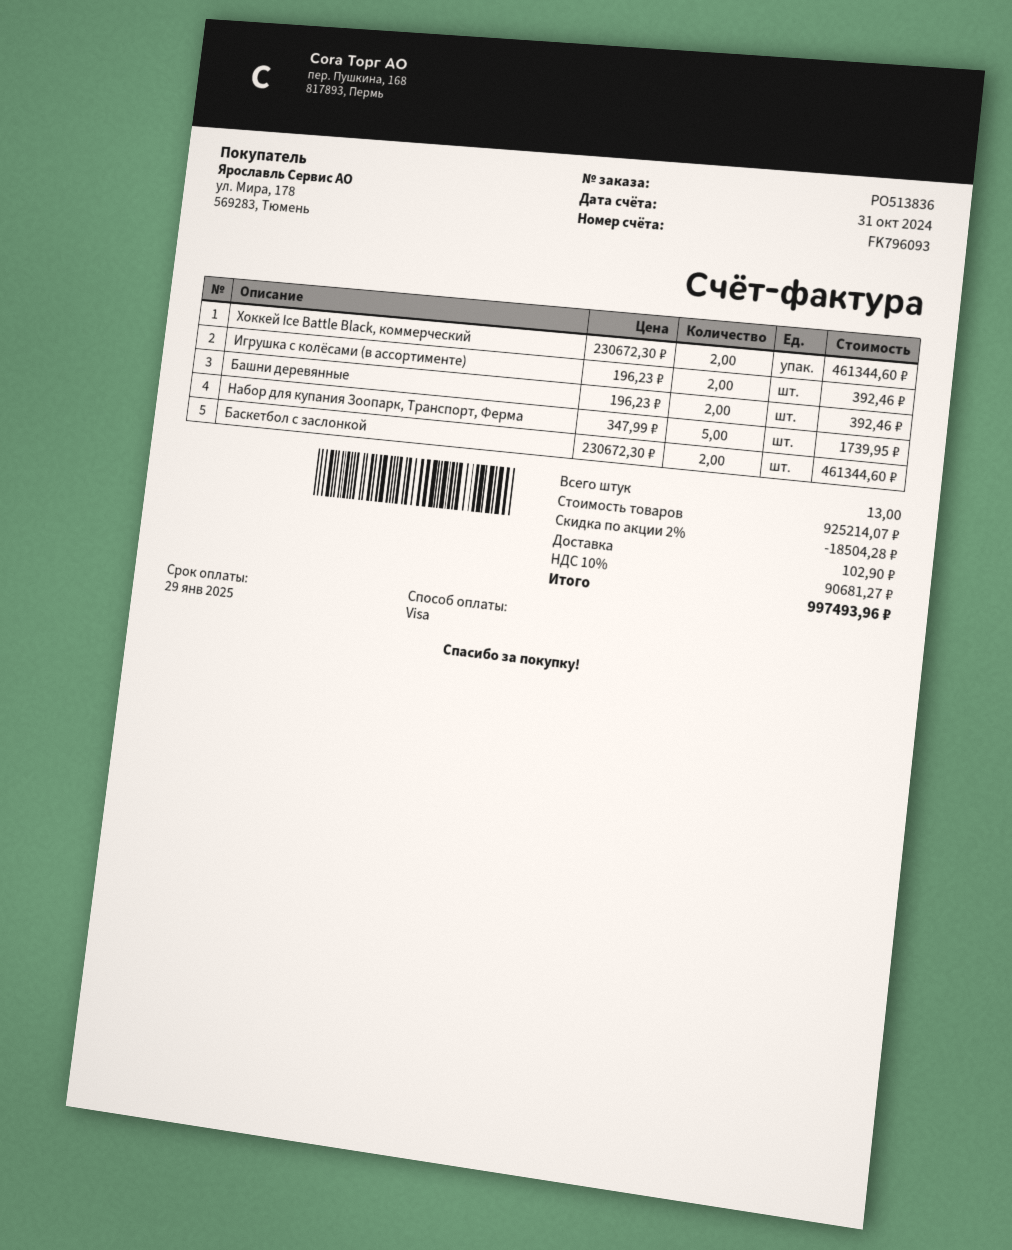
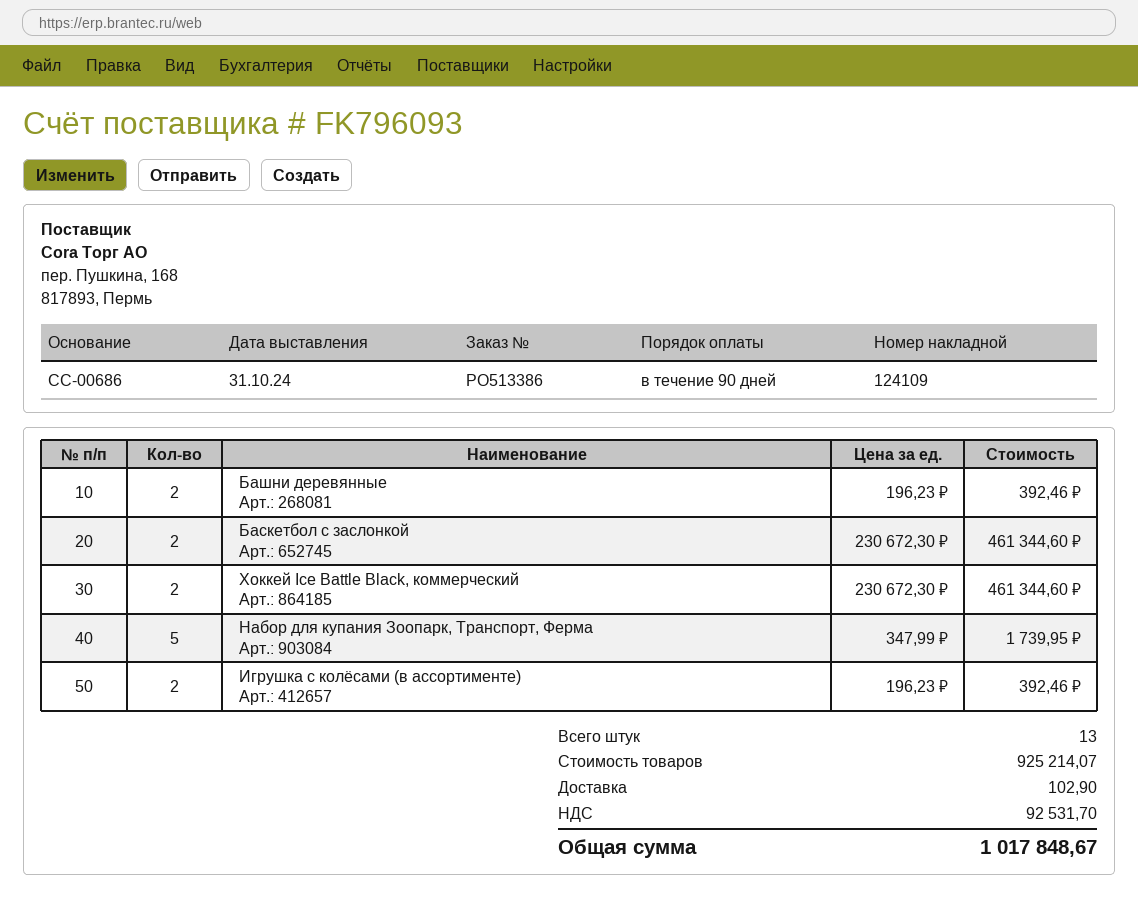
order number: PO513836 -> PO513386
discount: 2% = 18504.28 -> none
tax: 90681.27 -> 92531.70
total: 997493.96 -> 1017848.67

